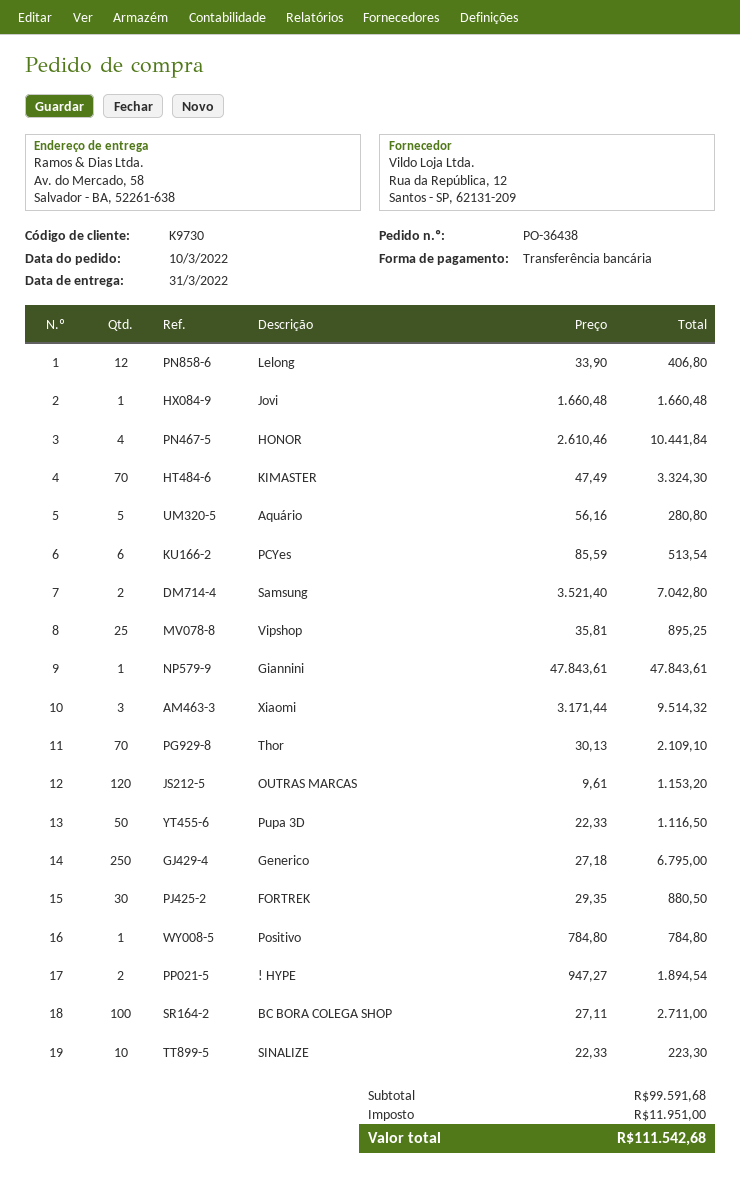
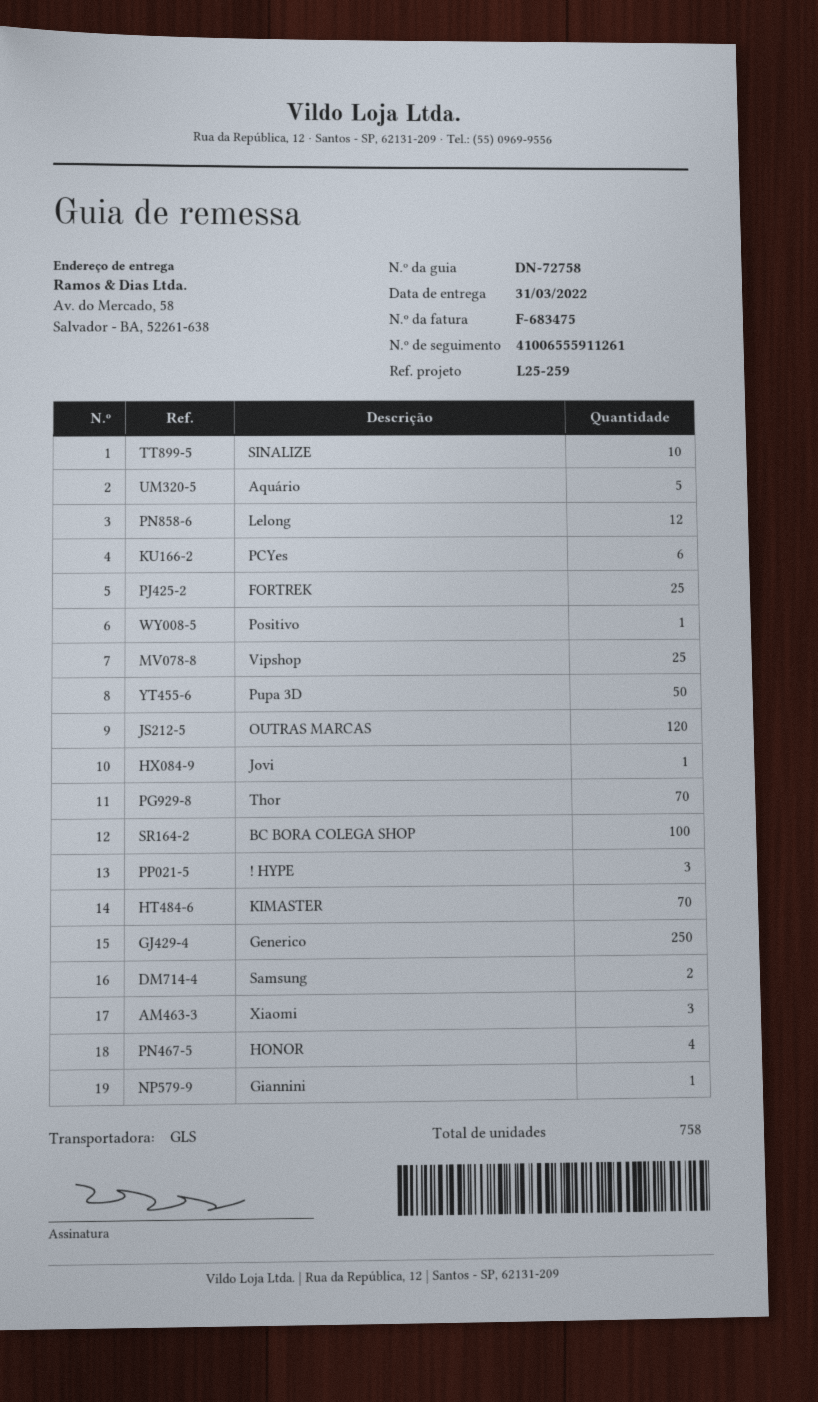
FORTREK: 30 -> 25
! HYPE: 2 -> 3

